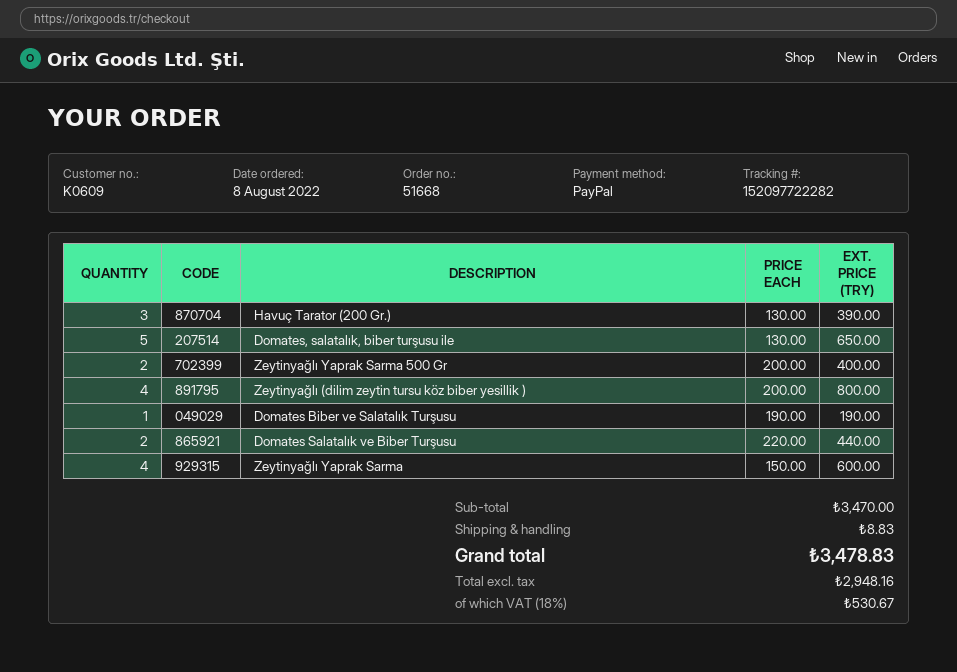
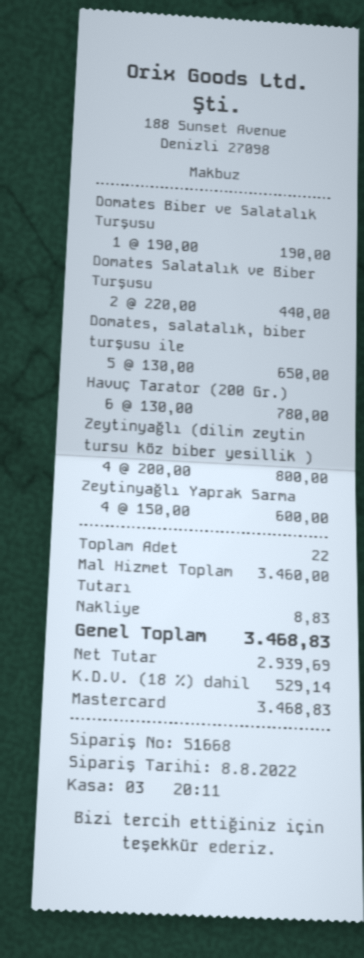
payment method: PayPal -> Mastercard
Havuç Tarator (200 Gr.): 3 x 130.00 = 390.00 -> 6 x 130.00 = 780.00
Zeytinyağlı Yaprak Sarma 500 Gr: 2 x 200.00 = 400.00 -> none
subtotal: 3470.00 -> 3460.00
net: 2948.16 -> 2939.69
tax: 18% = 530.67 -> 18% = 529.14
total: 3478.83 -> 3468.83

